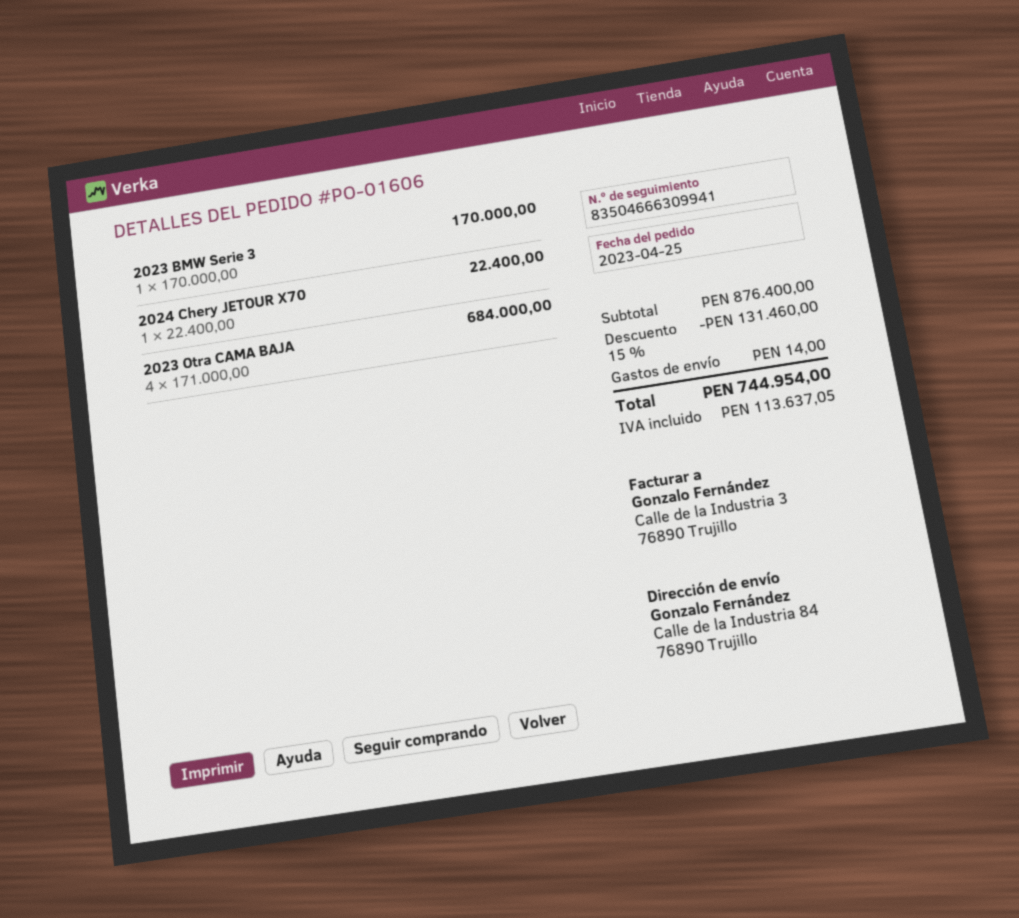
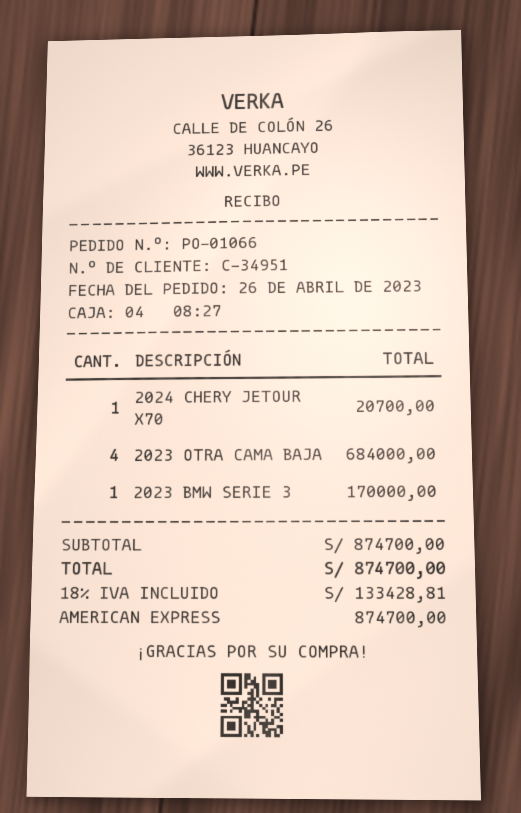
order number: PO-01606 -> PO-01066
order date: 2023-04-25 -> 2023-04-26
2024 Chery JETOUR X70: 1 for 22400.00 -> 1 for 20700.00
subtotal: 876400.00 -> 874700.00
discount: 15% = 131460.00 -> none
shipping: 14.00 -> none
tax: 113637.05 -> 133428.81
total: 744954.00 -> 874700.00

